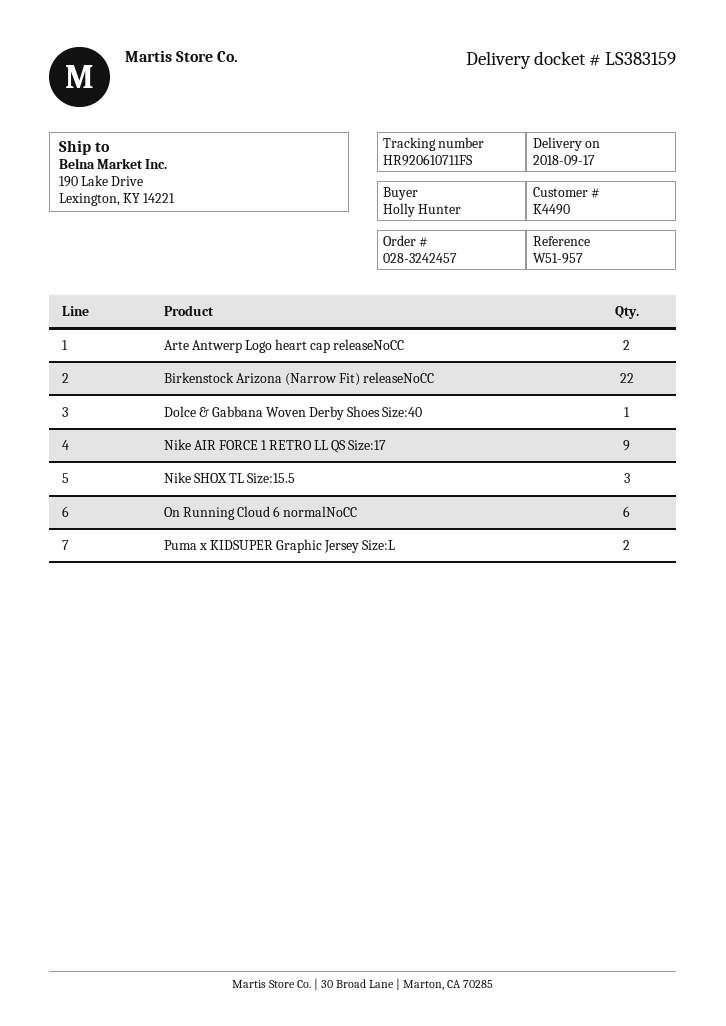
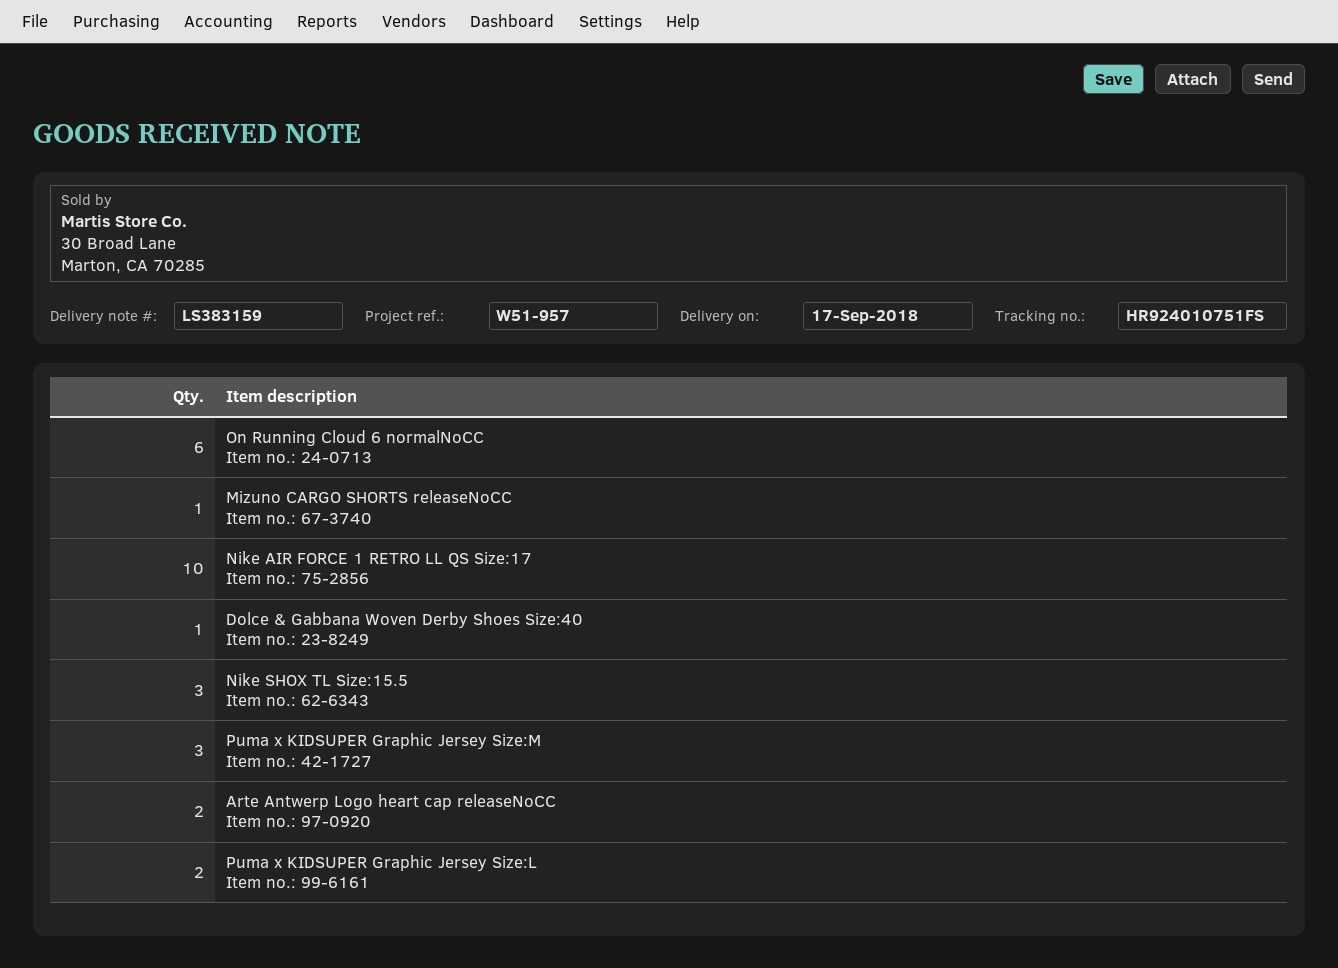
tracking number: HR920610711FS -> HR924010751FS
Birkenstock Arizona (Narrow Fit) releaseNoCC: 22 -> none
Nike AIR FORCE 1 RETRO LL QS Size:17: 9 -> 10
Mizuno CARGO SHORTS releaseNoCC: none -> 1
Puma x KIDSUPER Graphic Jersey Size:M: none -> 3

